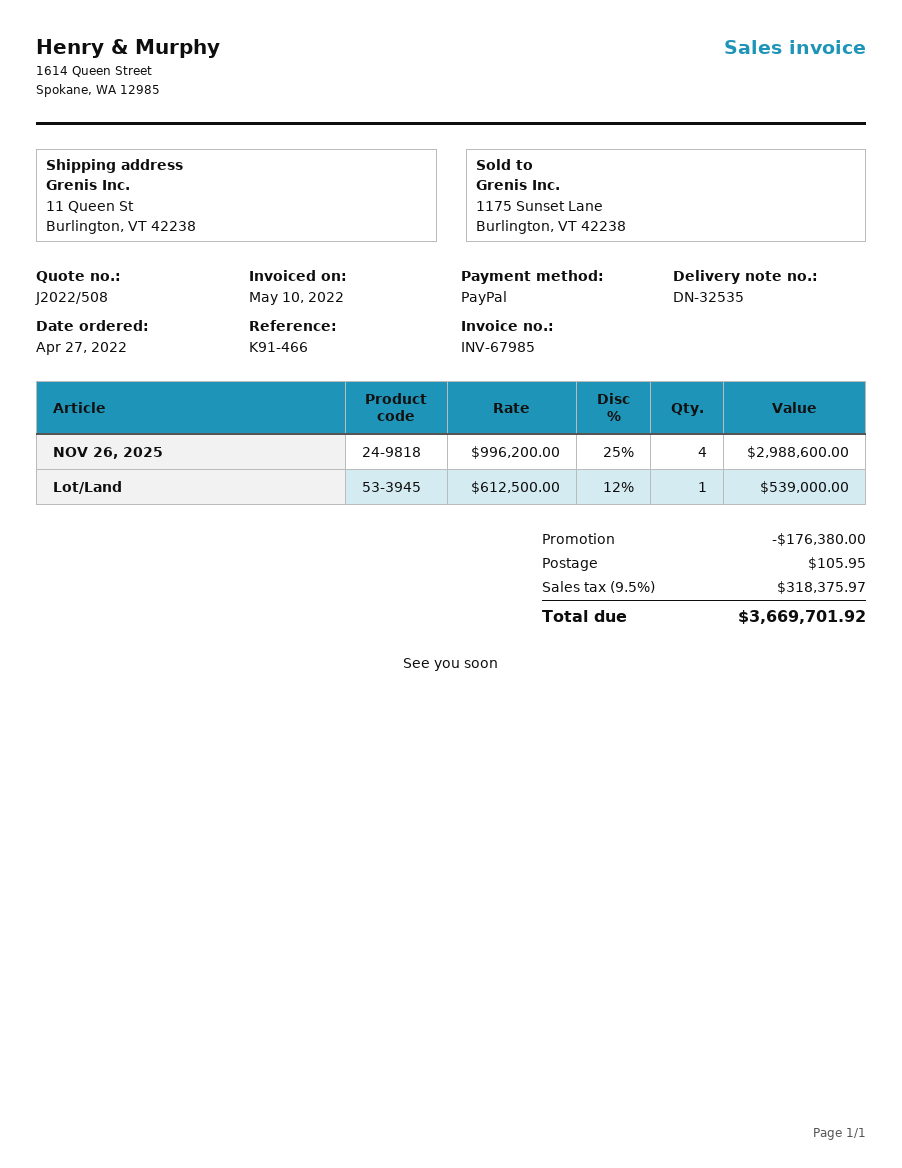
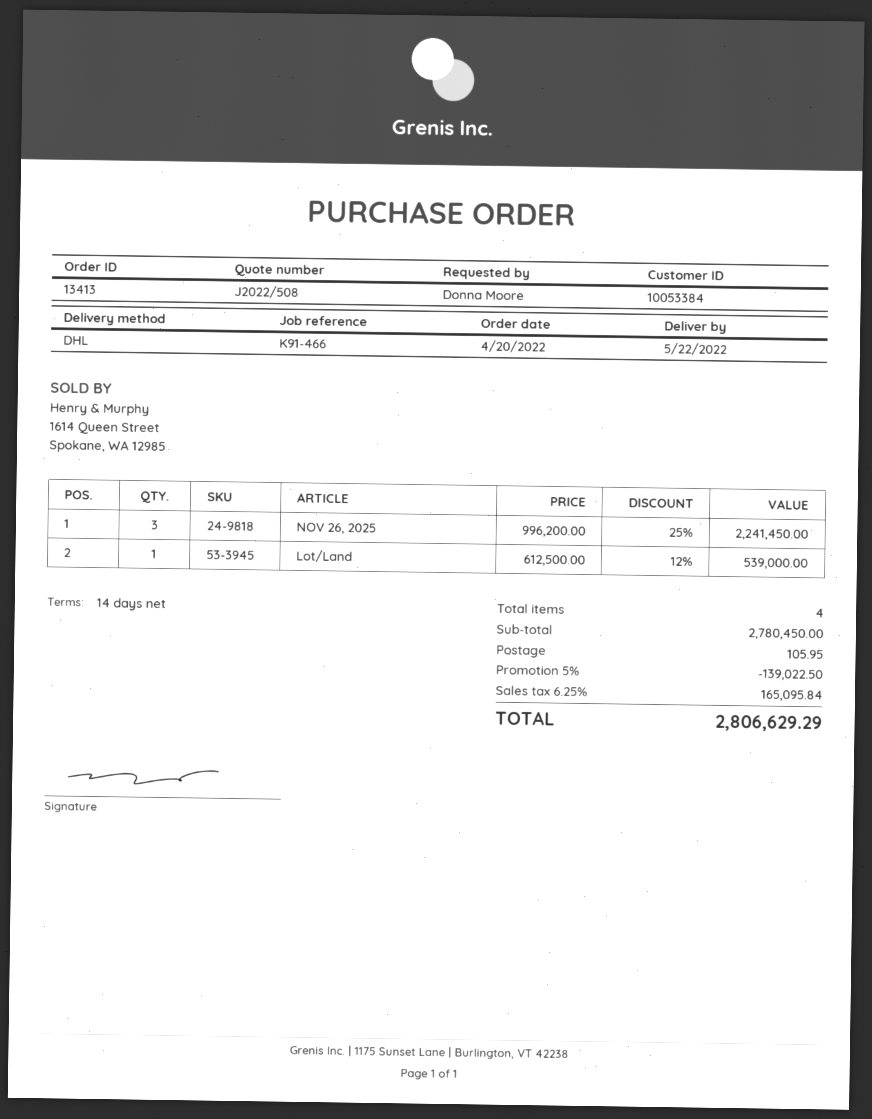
order date: 2022-04-27 -> 2022-04-20
NOV 26, 2025: 4 x 996200.00 - 25% = 2988600.00 -> 3 x 996200.00 - 25% = 2241450.00
discount: 176380.00 -> 139022.50
tax: 9.5% = 318375.97 -> 6.25% = 165095.84
total: 3669701.92 -> 2806629.29

